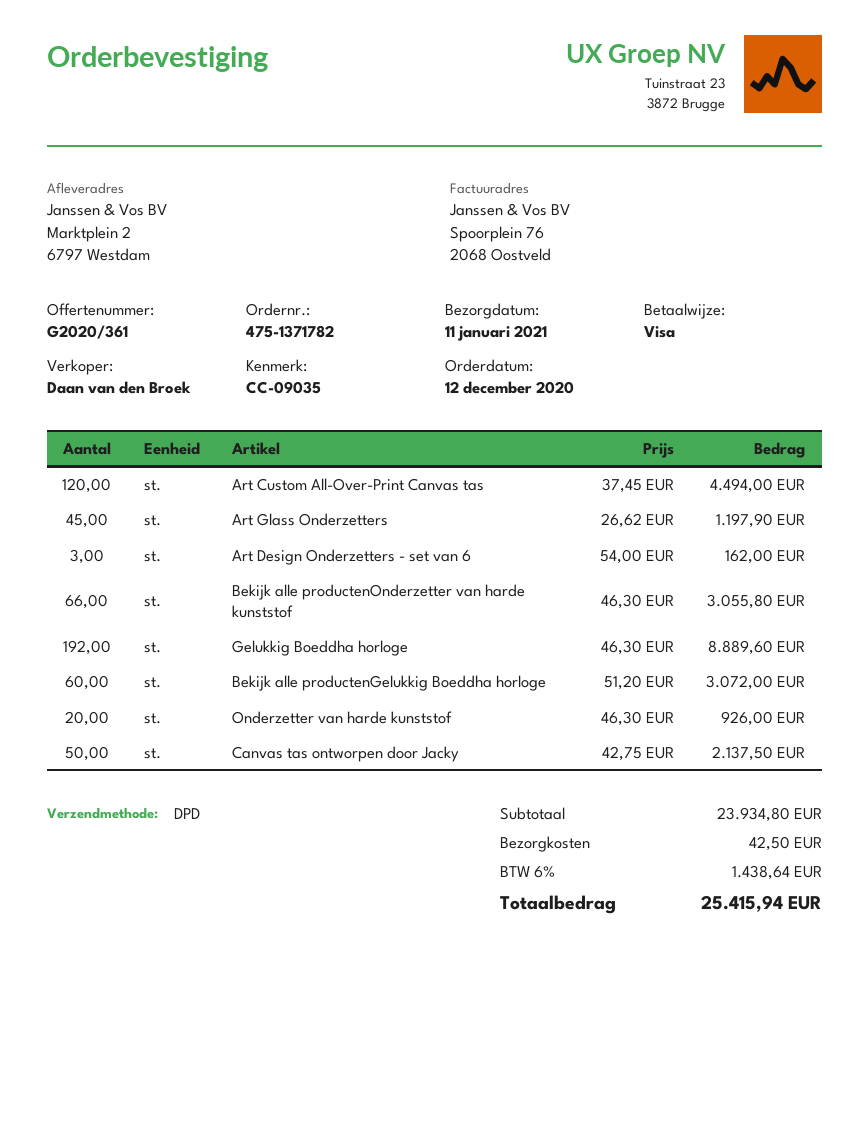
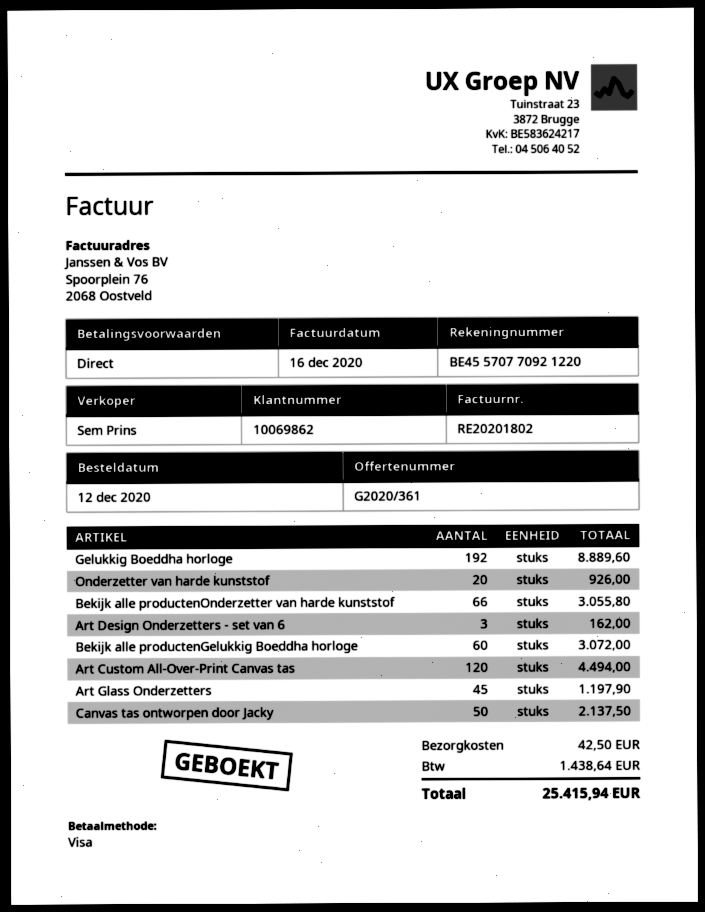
sales rep: Daan van den Broek -> Sem Prins

